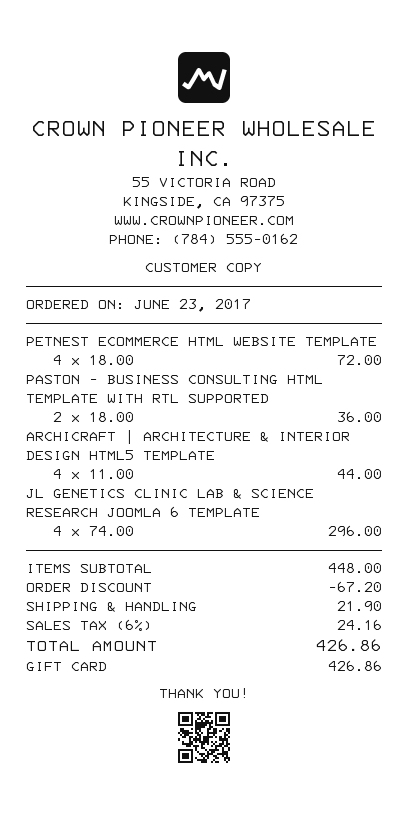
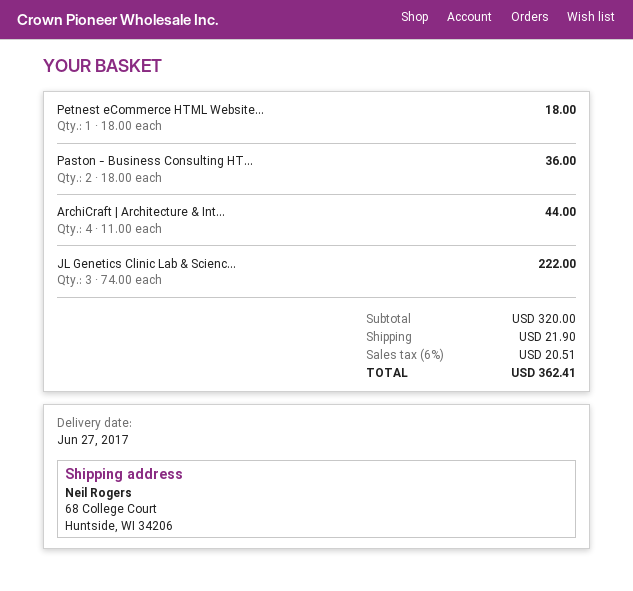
PETNEST ECOMMERCE HTML WEBSITE TEMPLATE: 4 x 18.00 = 72.00 -> 1 x 18.00 = 18.00
JL GENETICS CLINIC LAB & SCIENCE RESEARCH JOOMLA 6 TEMPLATE: 4 x 74.00 = 296.00 -> 3 x 74.00 = 222.00
subtotal: 448.00 -> 320.00
discount: 67.20 -> none
tax: 6% = 24.16 -> 6% = 20.51
total: 426.86 -> 362.41

